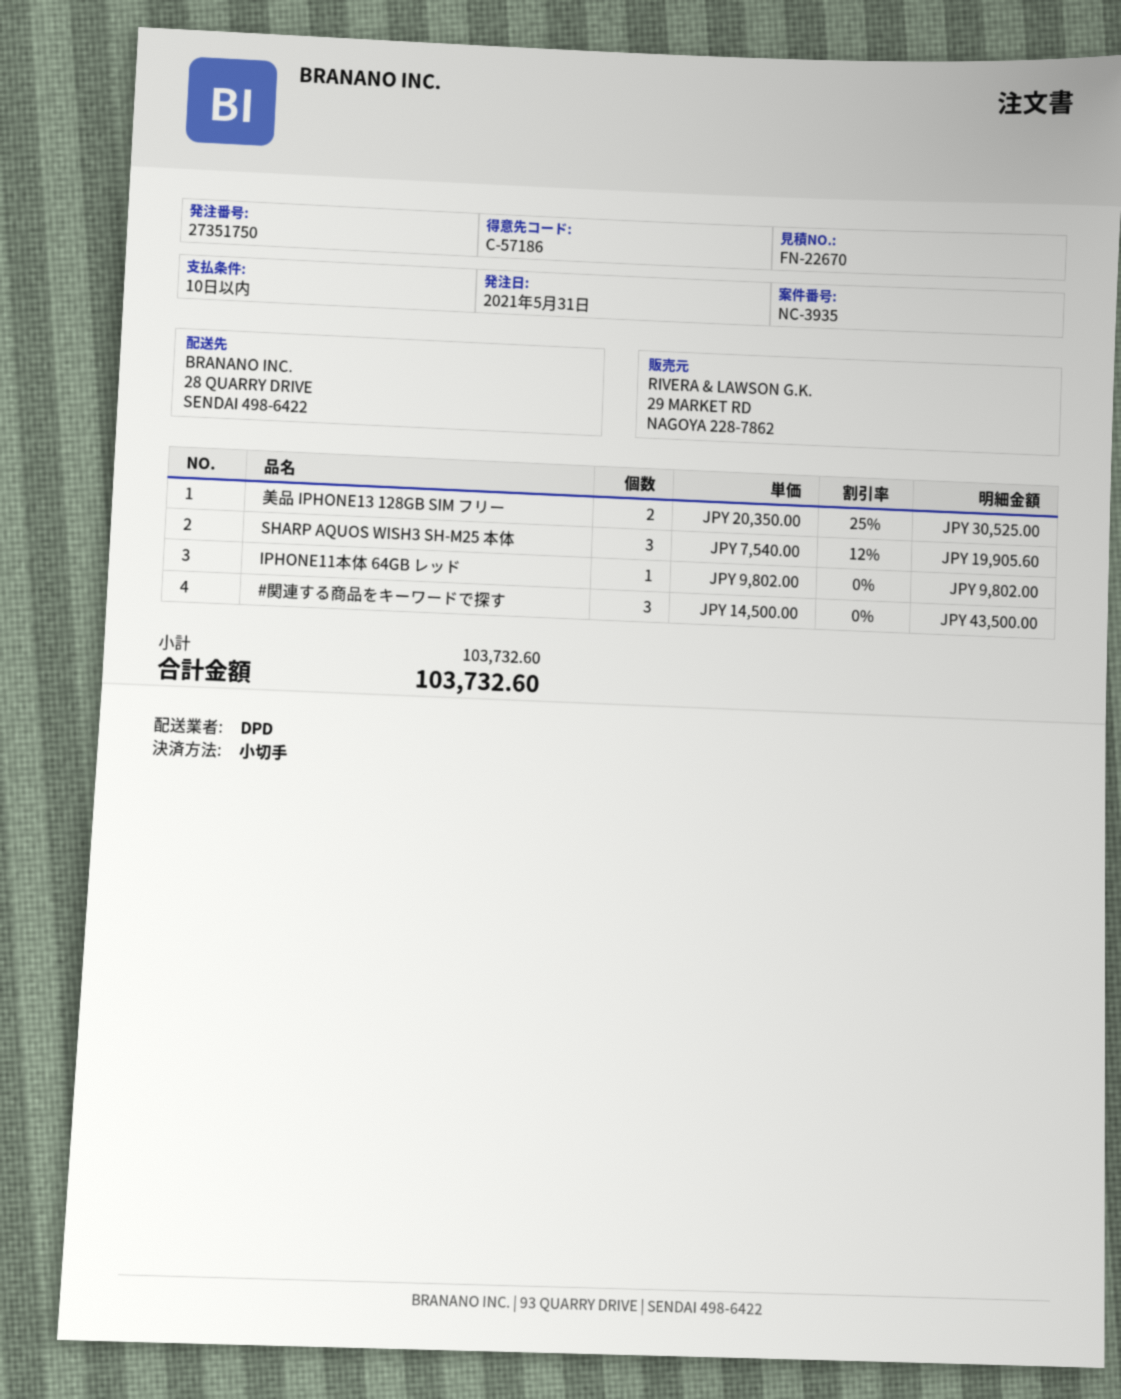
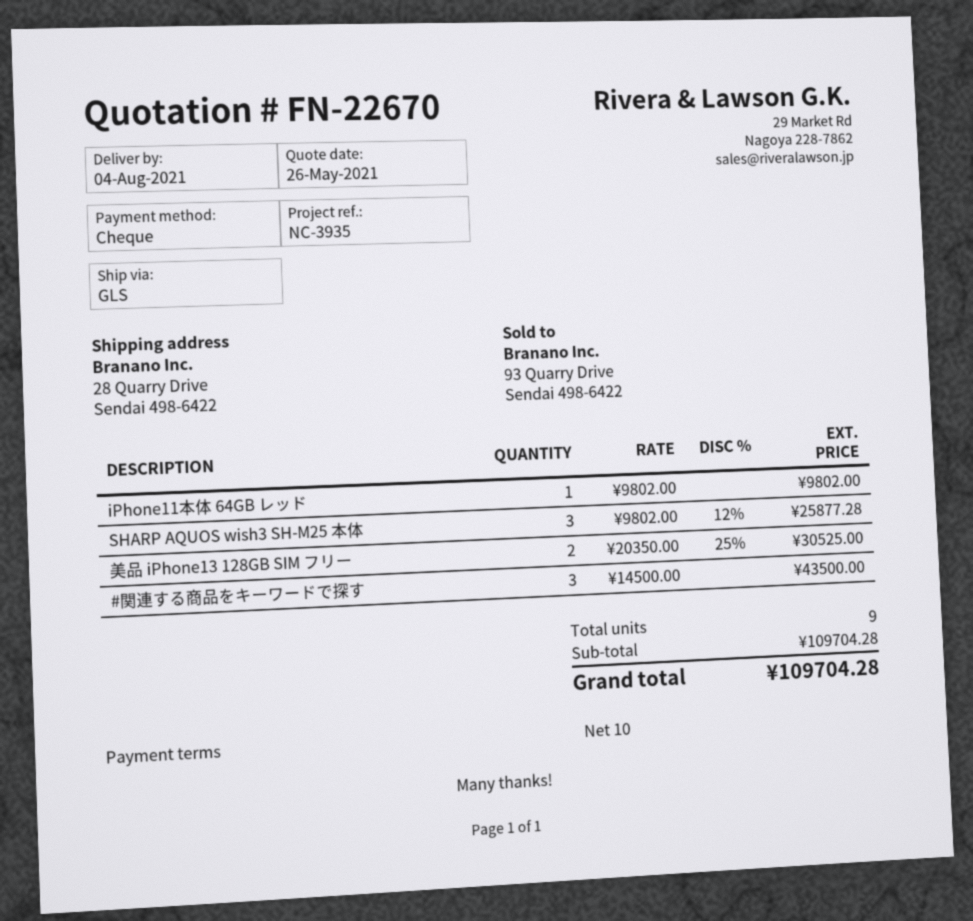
shipping method: DPD -> GLS
SHARP AQUOS WISH3 SH-M25 本体: 3 x 7540.00 - 12% = 19905.60 -> 3 x 9802.00 - 12% = 25877.28
subtotal: 103732.60 -> 109704.28
total: 103732.60 -> 109704.28

